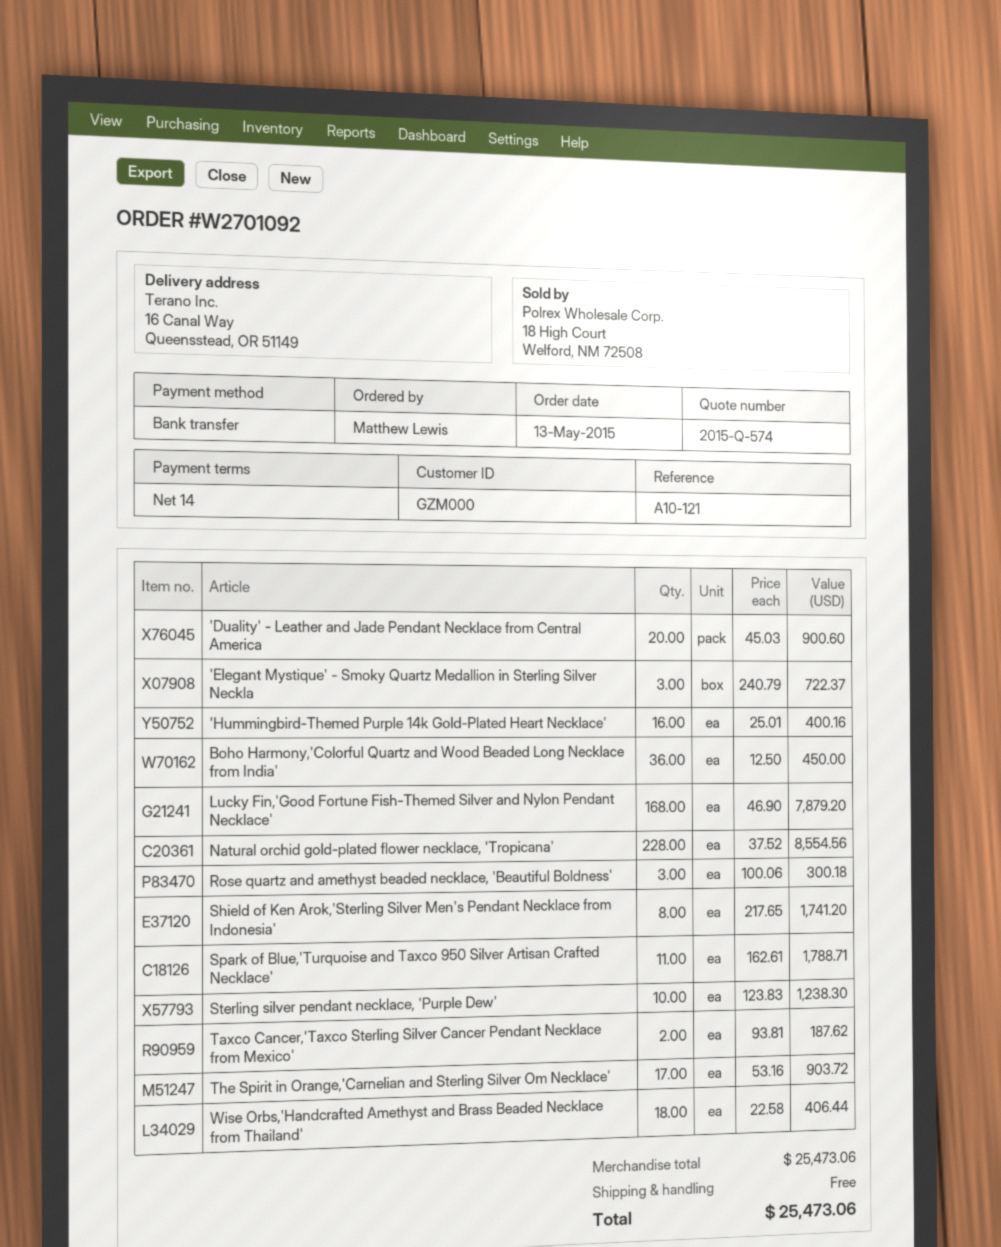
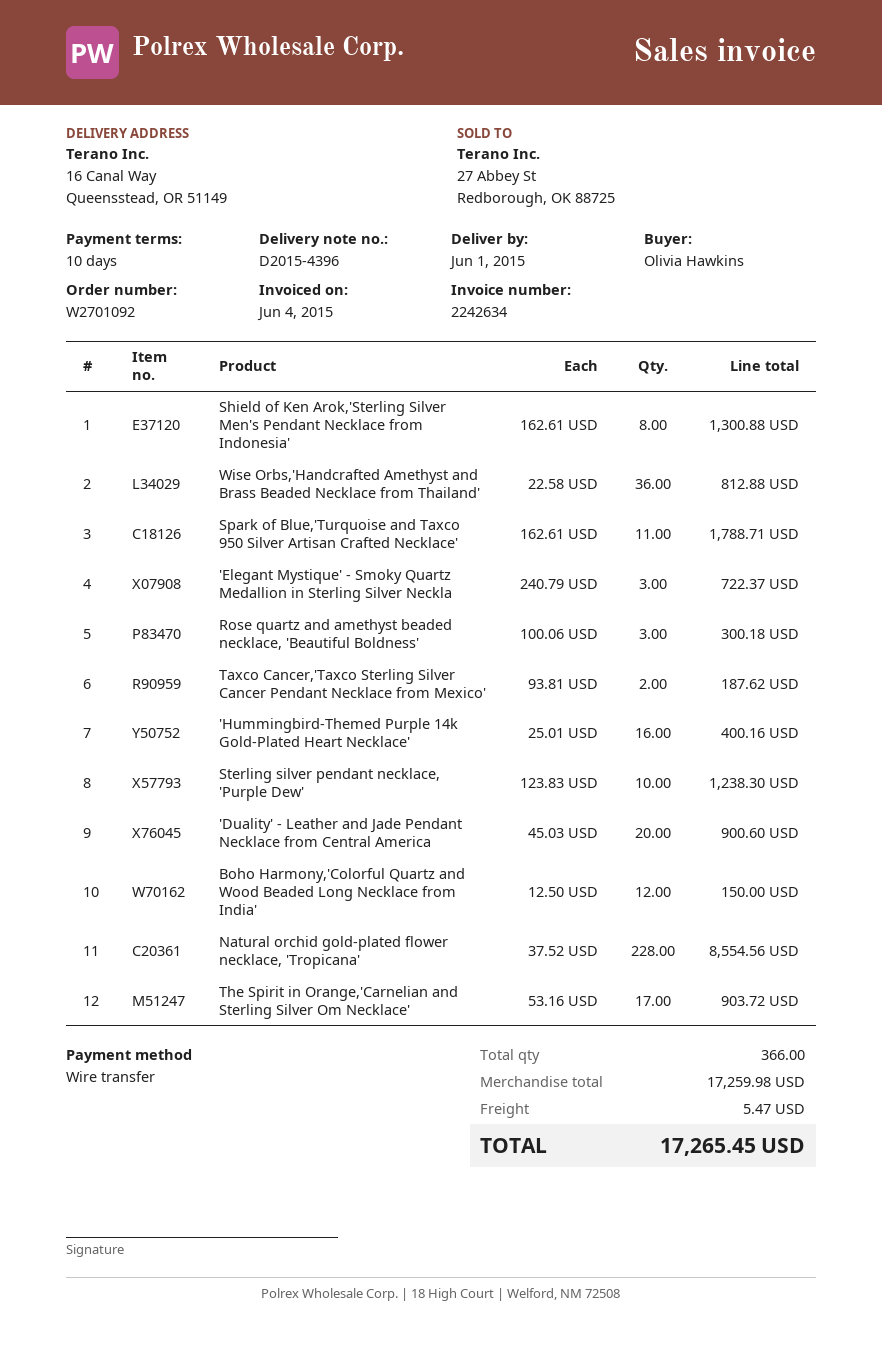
payment terms: 14 days -> 10 days
ordered by: Matthew Lewis -> Olivia Hawkins
Boho Harmony,'Colorful Quartz and Wood Beaded Long Necklace from India': 36 x 12.50 = 450.00 -> 12 x 12.50 = 150.00
Lucky Fin,'Good Fortune Fish-Themed Silver and Nylon Pendant Necklace': 168 x 46.90 = 7879.20 -> none
Shield of Ken Arok,'Sterling Silver Men's Pendant Necklace from Indonesia': 8 x 217.65 = 1741.20 -> 8 x 162.61 = 1300.88
Wise Orbs,'Handcrafted Amethyst and Brass Beaded Necklace from Thailand': 18 x 22.58 = 406.44 -> 36 x 22.58 = 812.88
subtotal: 25473.06 -> 17259.98
shipping: 0.00 -> 5.47
total: 25473.06 -> 17265.45

